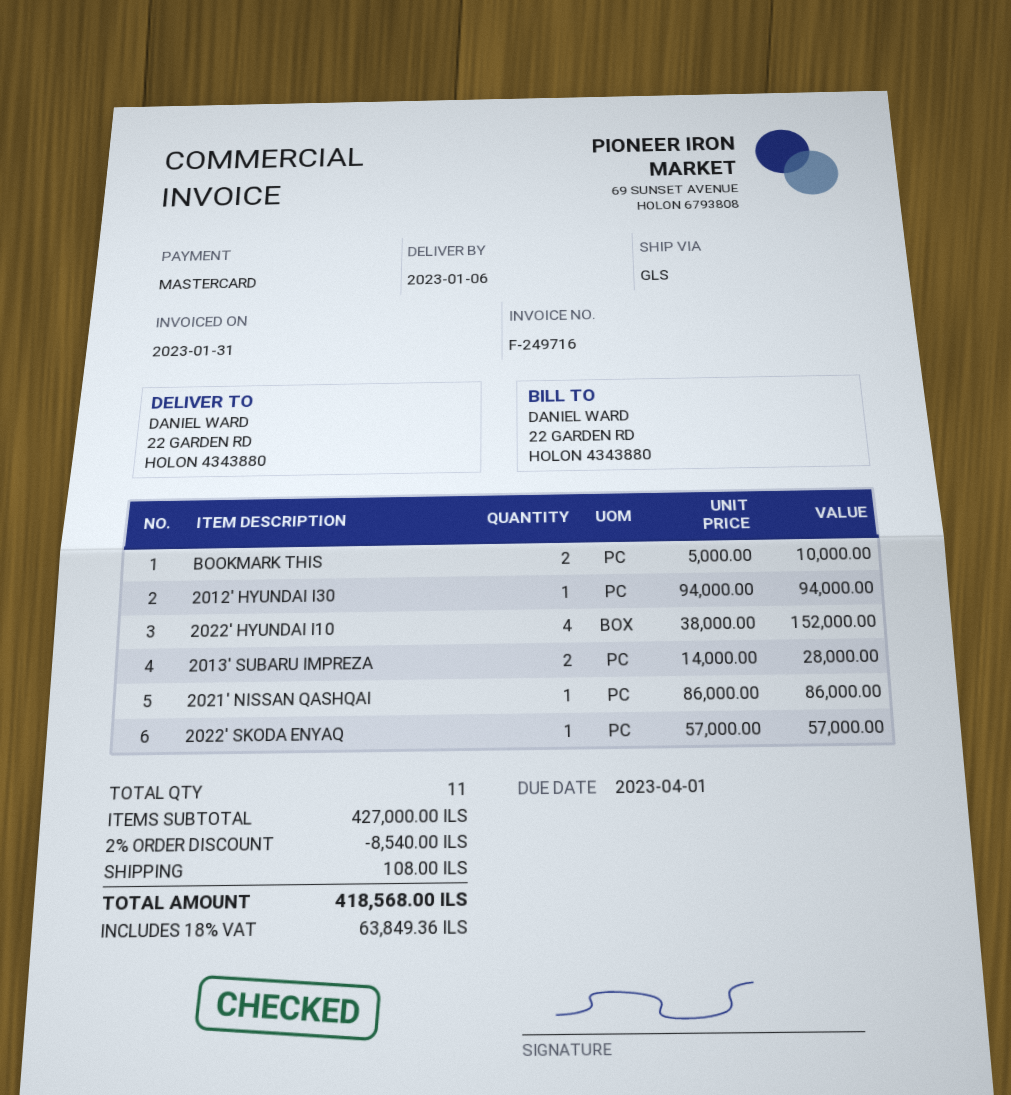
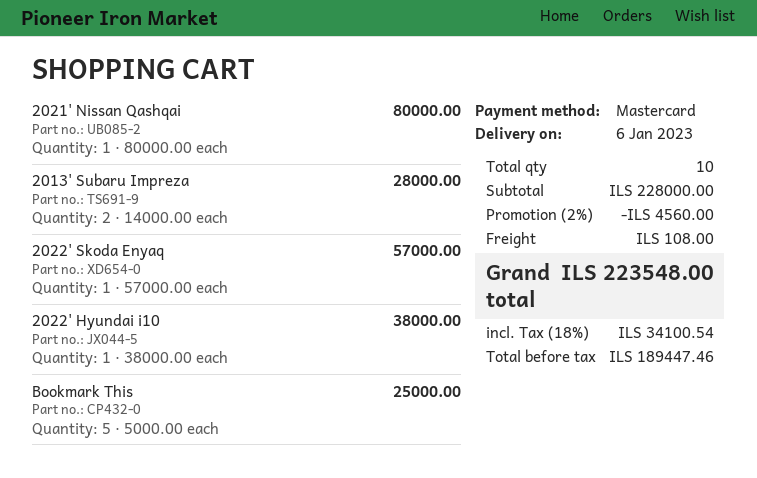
BOOKMARK THIS: 2 x 5000.00 = 10000.00 -> 5 x 5000.00 = 25000.00
2012' HYUNDAI I30: 1 x 94000.00 = 94000.00 -> none
2022' HYUNDAI I10: 4 x 38000.00 = 152000.00 -> 1 x 38000.00 = 38000.00
2021' NISSAN QASHQAI: 1 x 86000.00 = 86000.00 -> 1 x 80000.00 = 80000.00
total quantity: 11 -> 10
subtotal: 427000.00 -> 228000.00
discount: 2% = 8540.00 -> 2% = 4560.00
tax: 18% = 63849.36 -> 18% = 34100.54
total: 418568.00 -> 223548.00

